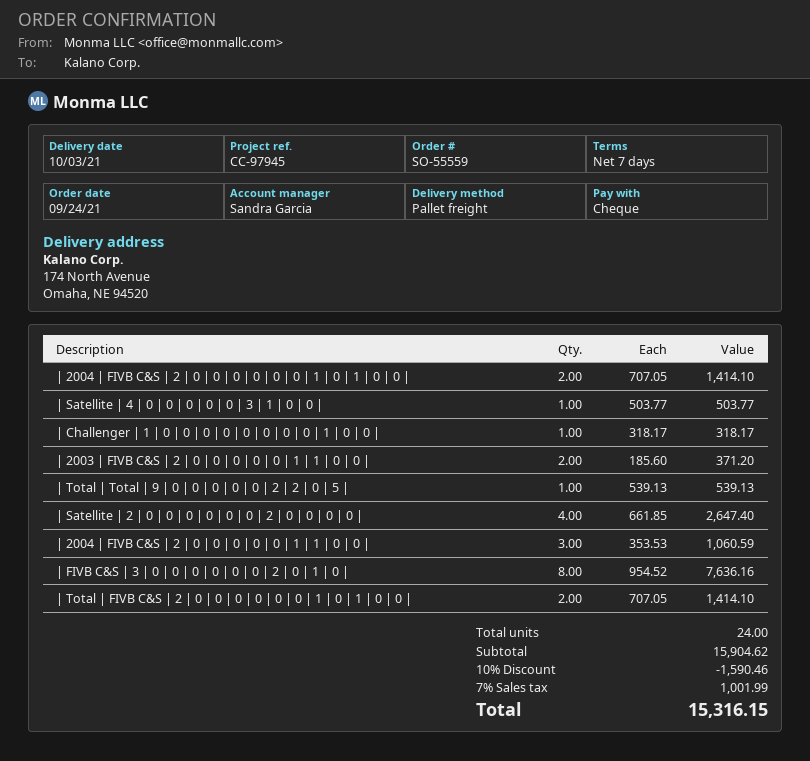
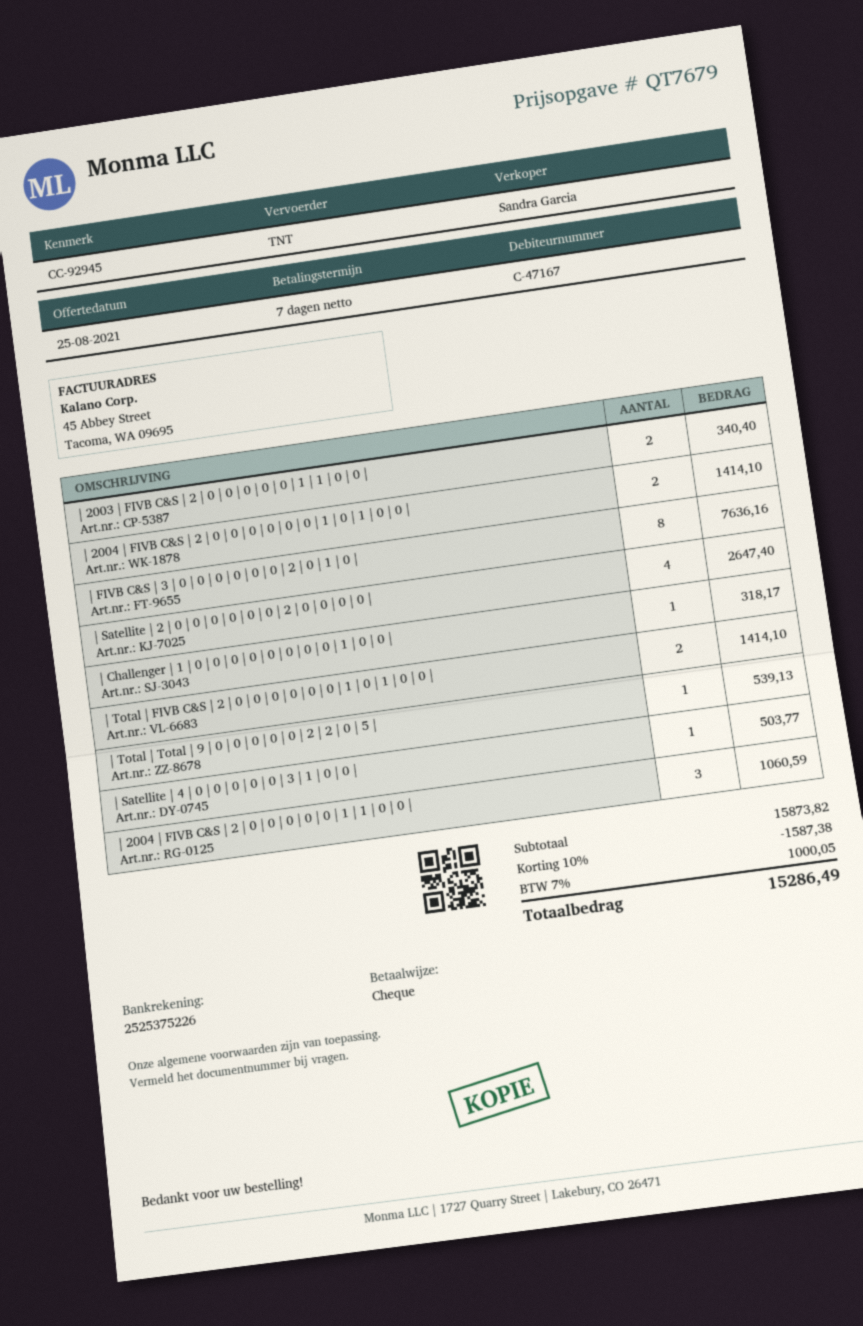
reference: CC-97945 -> CC-92945
shipping method: pallet freight -> TNT
| 2003 | FIVB C&S | 2 | 0 | 0 | 0 | 0 | 0 | 1 | 1 | 0 | 0 |: 2 for 371.20 -> 2 for 340.40
subtotal: 15904.62 -> 15873.82
discount: 10% = 1590.46 -> 10% = 1587.38
tax: 7% = 1001.99 -> 7% = 1000.05
total: 15316.15 -> 15286.49

